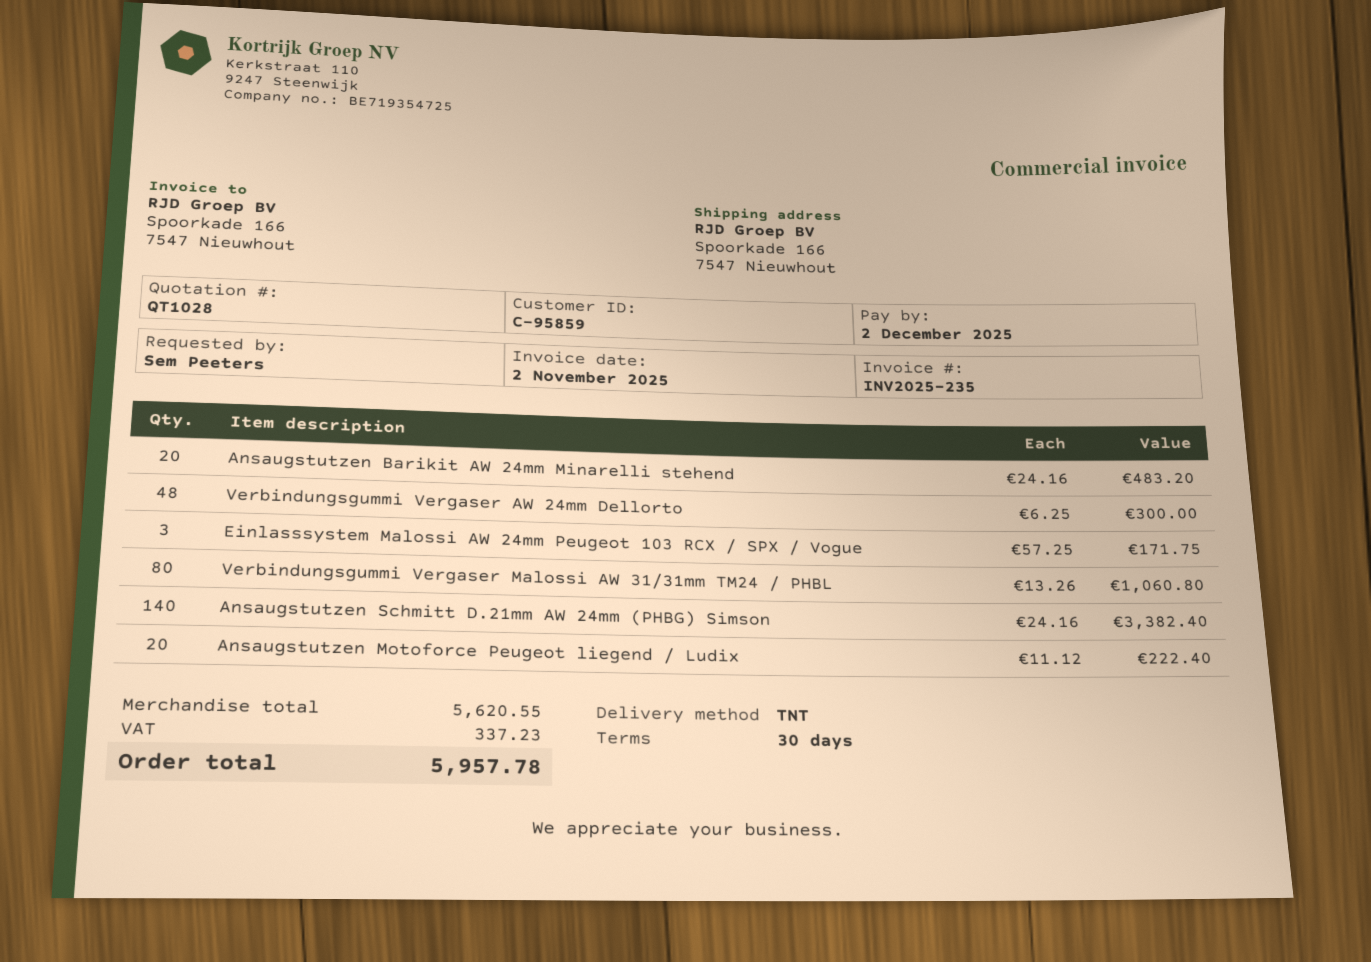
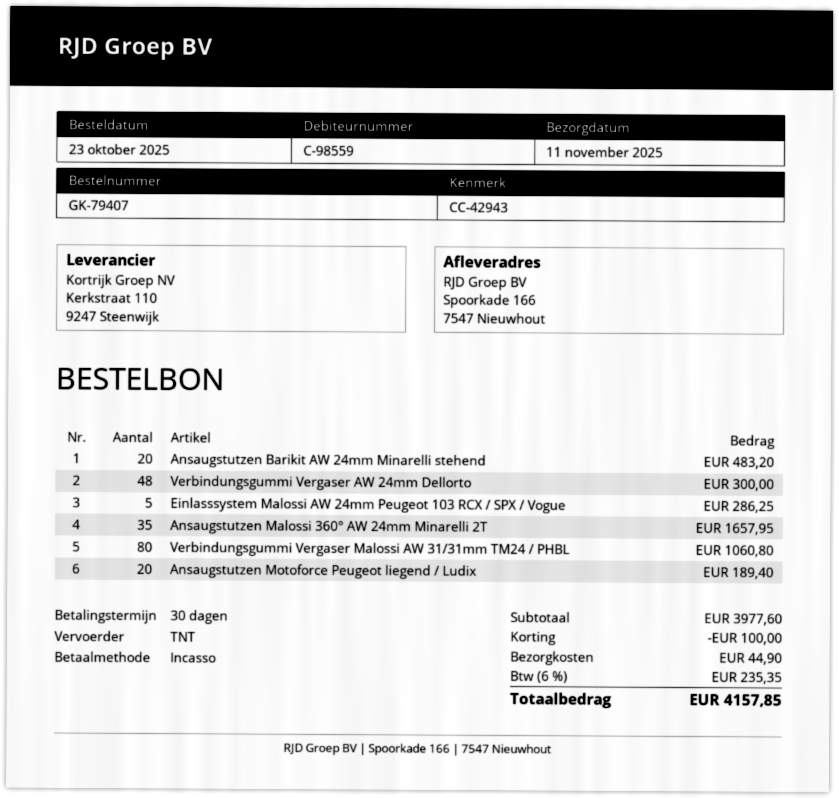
customer number: C-95859 -> C-98559
Einlasssystem Malossi AW 24mm Peugeot 103 RCX / SPX / Vogue: 3 for 171.75 -> 5 for 286.25
Ansaugstutzen Schmitt D.21mm AW 24mm (PHBG) Simson: 140 for 3382.40 -> none
Ansaugstutzen Motoforce Peugeot liegend / Ludix: 20 for 222.40 -> 20 for 189.40
Ansaugstutzen Malossi 360° AW 24mm Minarelli 2T: none -> 35 for 1657.95
subtotal: 5620.55 -> 3977.60
discount: none -> 100.00
shipping: none -> 44.90
tax: 337.23 -> 235.35
total: 5957.78 -> 4157.85

